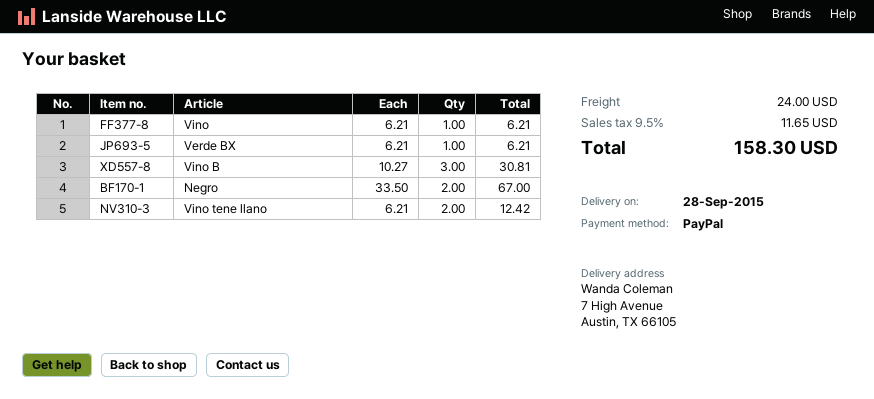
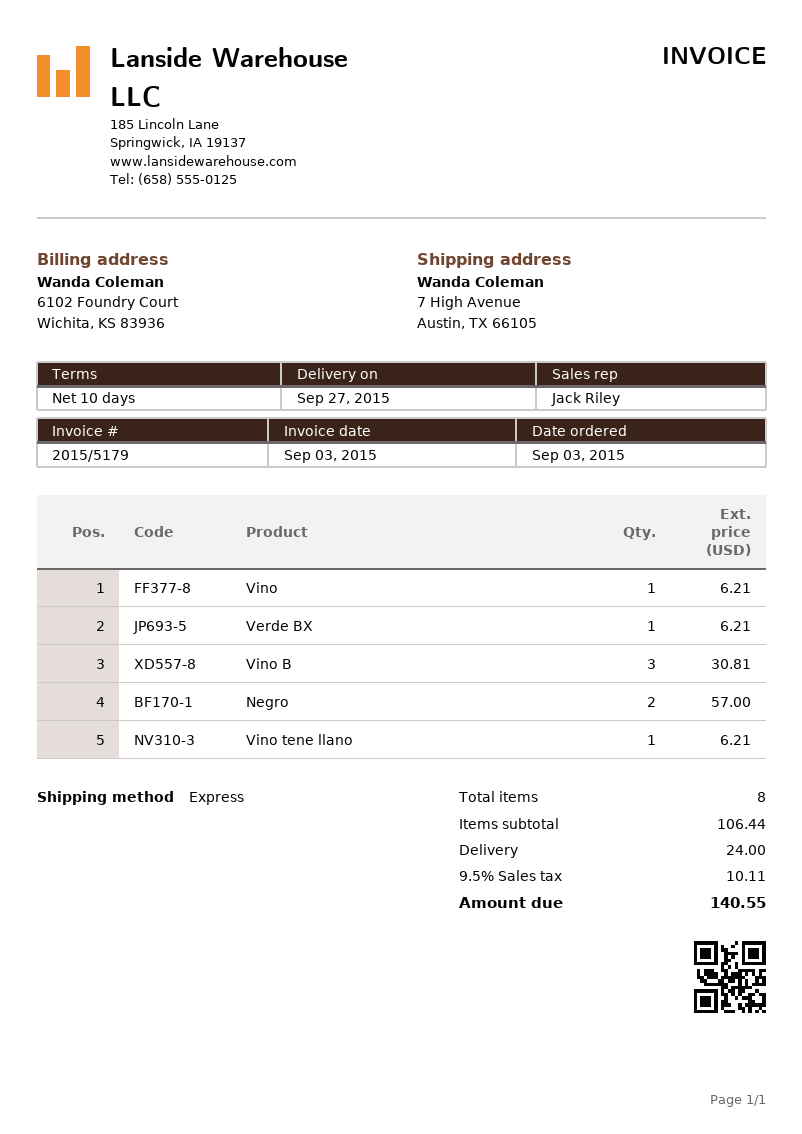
delivery date: 2015-09-28 -> 2015-09-27
Negro: 2 for 67.00 -> 2 for 57.00
Vino tene llano: 2 for 12.42 -> 1 for 6.21
tax: 9.5% = 11.65 -> 9.5% = 10.11
total: 158.30 -> 140.55

